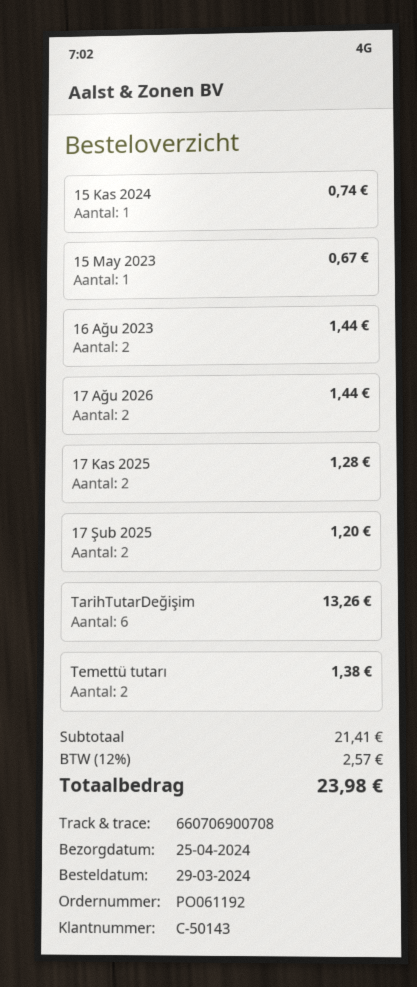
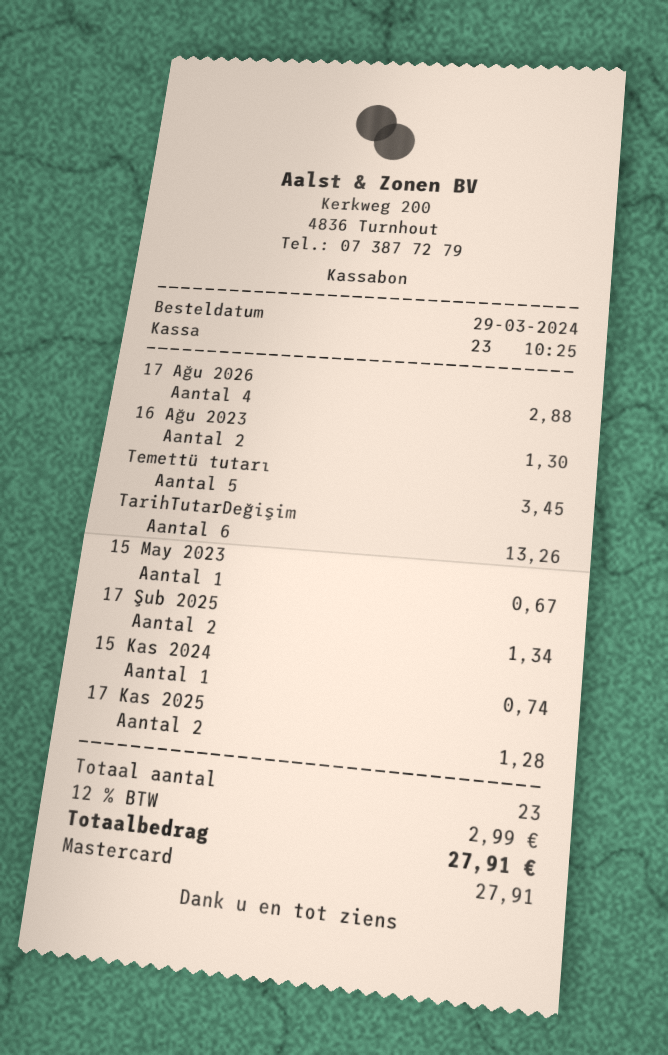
16 Ağu 2023: 2 for 1.44 -> 2 for 1.30
17 Ağu 2026: 2 for 1.44 -> 4 for 2.88
17 Şub 2025: 2 for 1.20 -> 2 for 1.34
Temettü tutarı: 2 for 1.38 -> 5 for 3.45
tax: 12% = 2.57 -> 12% = 2.99
total: 23.98 -> 27.91

